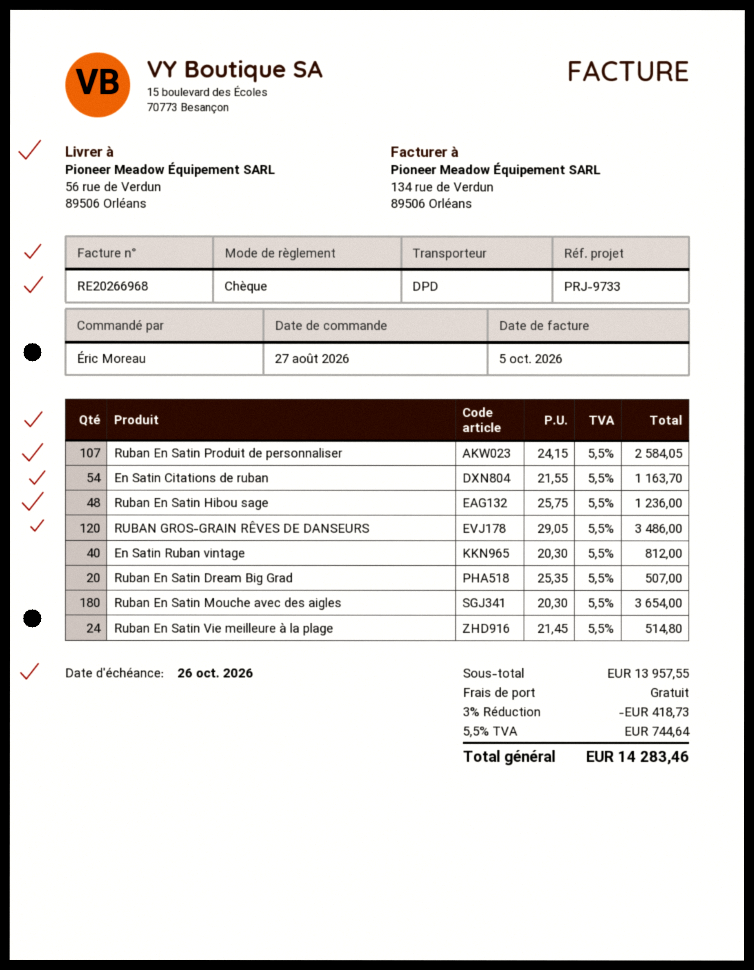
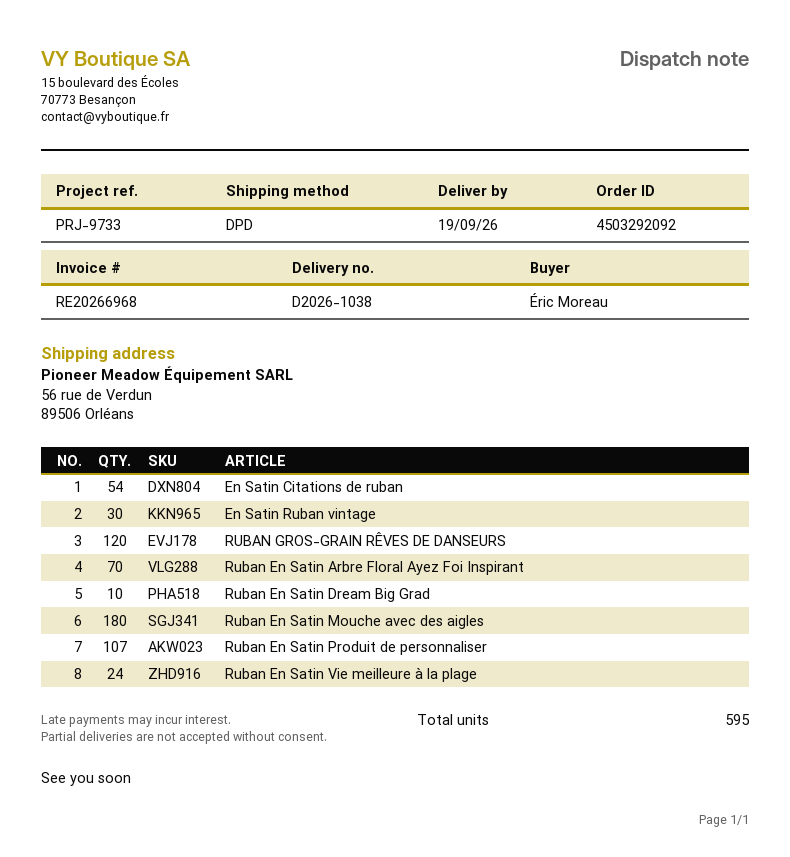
Ruban En Satin Hibou sage: 48 -> none
En Satin Ruban vintage: 40 -> 30
Ruban En Satin Dream Big Grad: 20 -> 10
Ruban En Satin Arbre Floral Ayez Foi Inspirant: none -> 70

